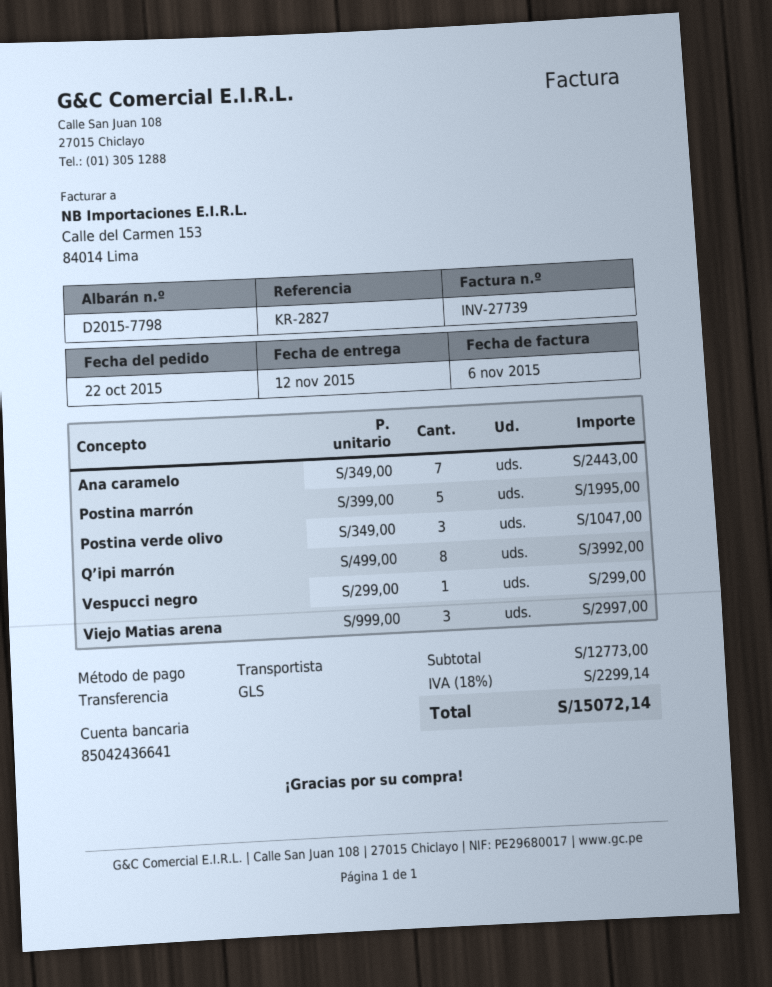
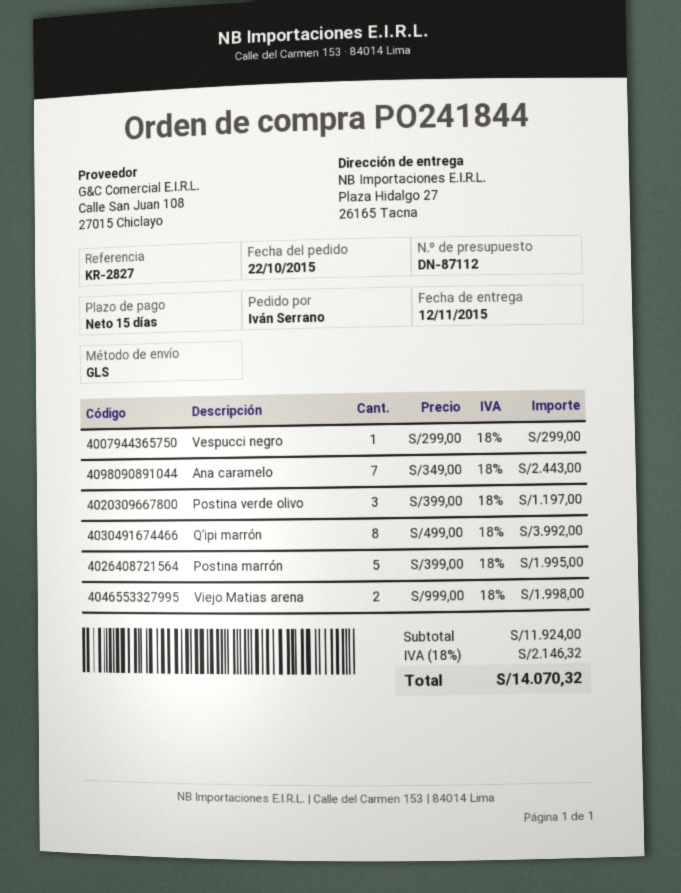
Postina verde olivo: 3 x 349.00 = 1047.00 -> 3 x 399.00 = 1197.00
Viejo Matias arena: 3 x 999.00 = 2997.00 -> 2 x 999.00 = 1998.00
subtotal: 12773.00 -> 11924.00
tax: 18% = 2299.14 -> 18% = 2146.32
total: 15072.14 -> 14070.32

